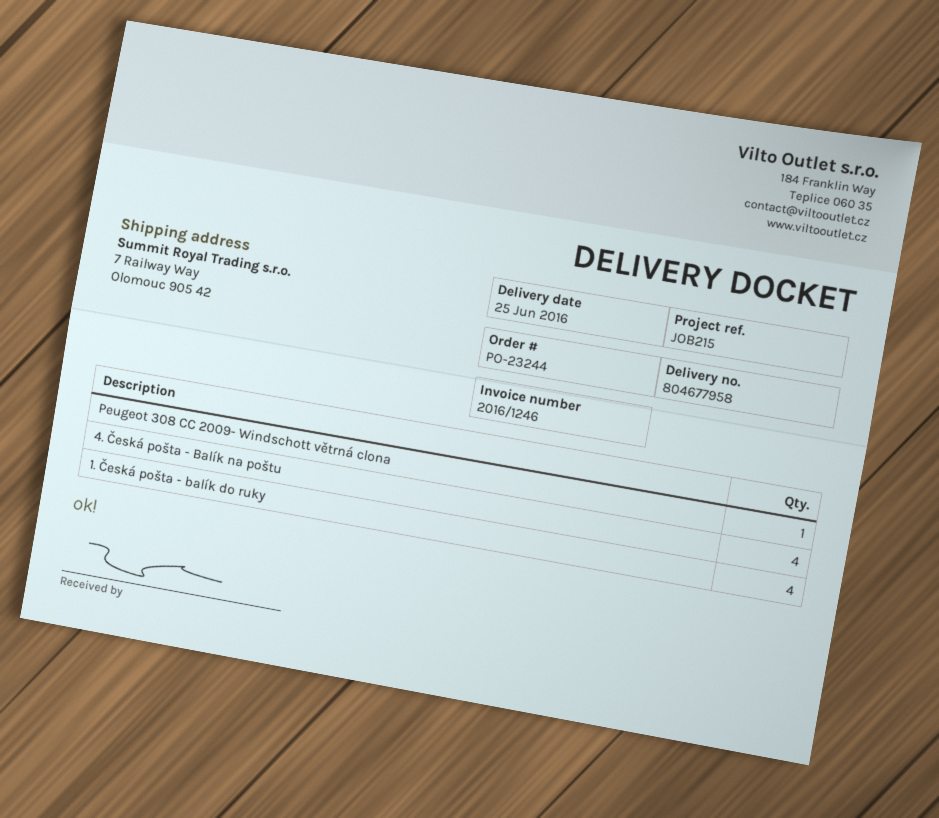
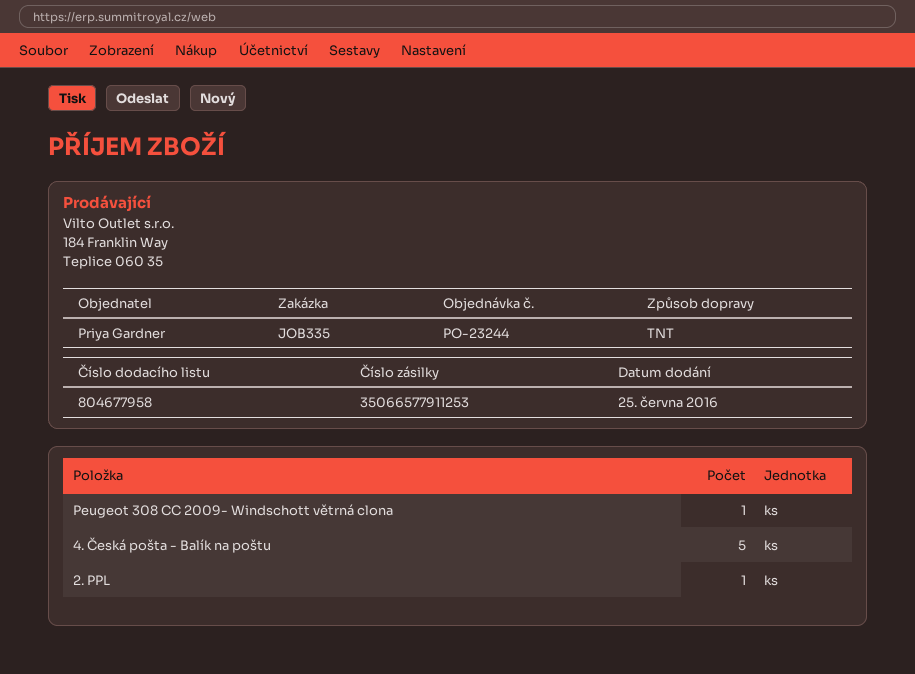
reference: JOB215 -> JOB335
4. Česká pošta - Balík na poštu: 4 -> 5
1. Česká pošta - balík do ruky: 4 -> none
2. PPL: none -> 1

